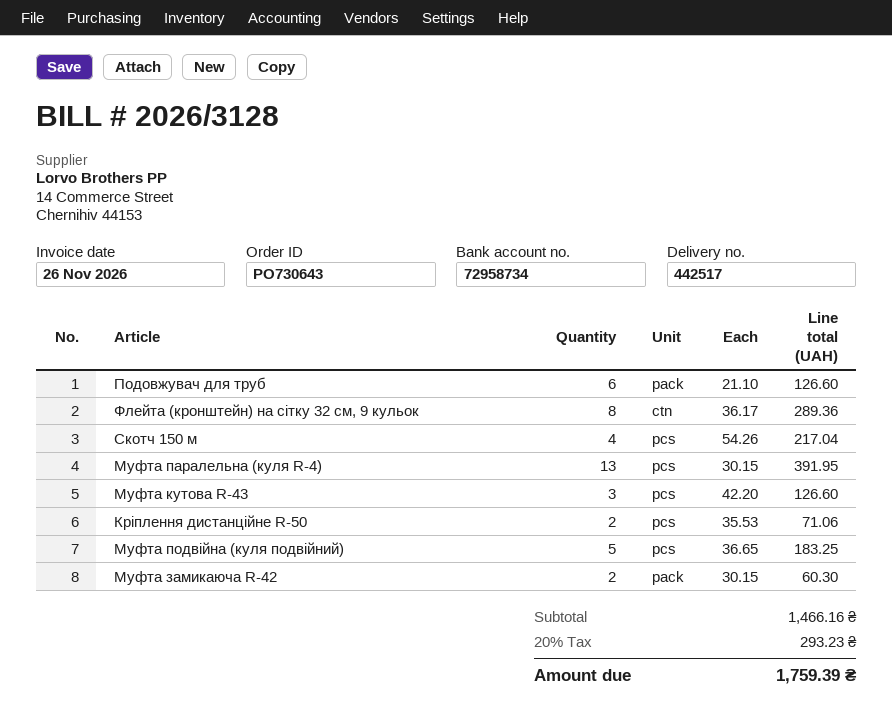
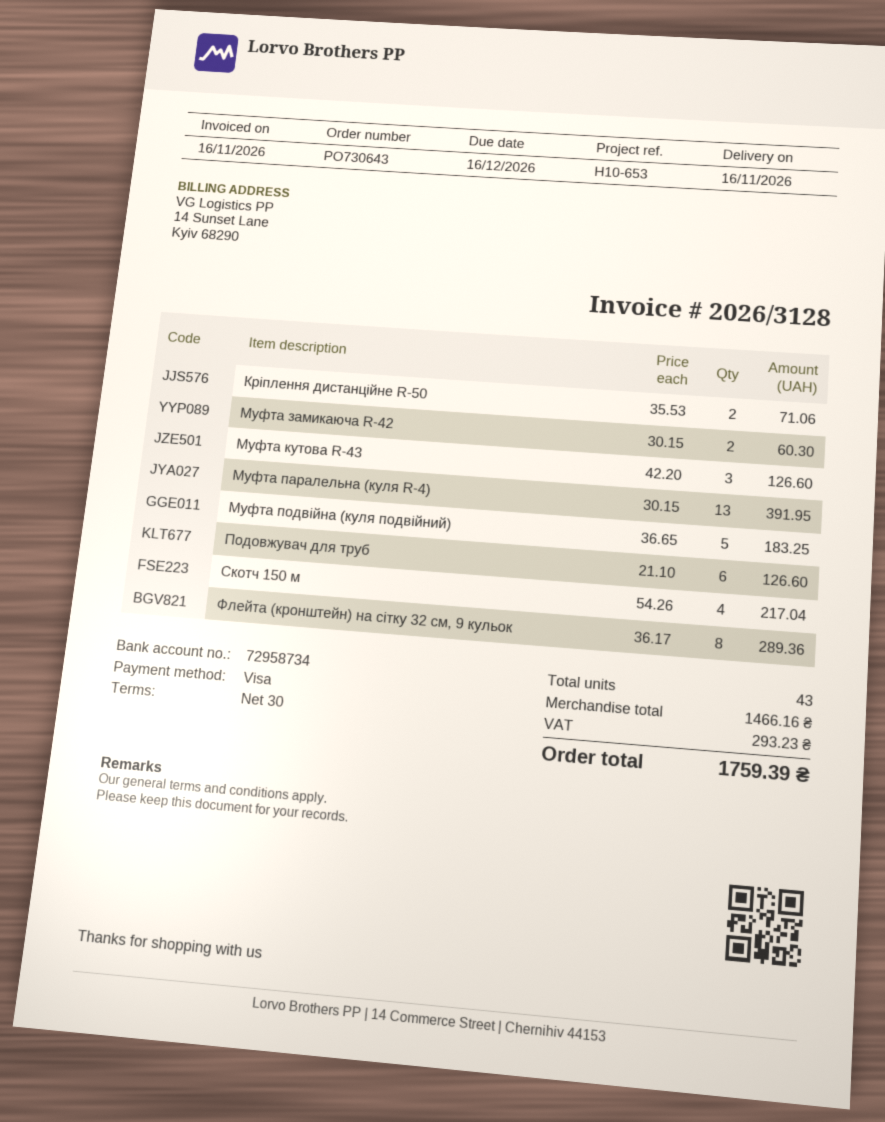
invoice date: 2026-11-26 -> 2026-11-16

